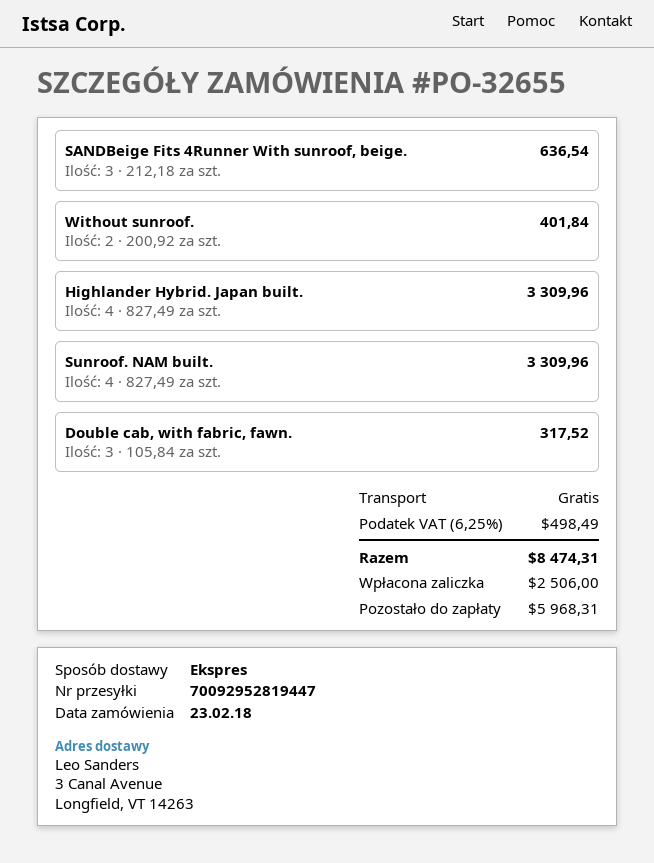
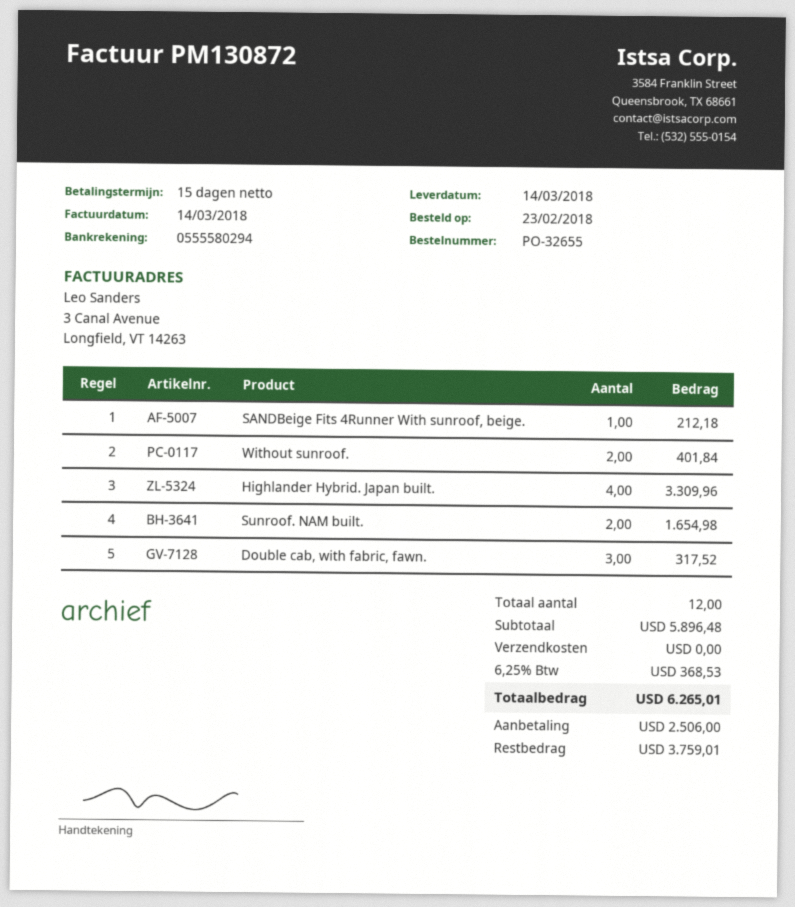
SANDBeige Fits 4Runner With sunroof, beige.: 3 for 636.54 -> 1 for 212.18
Sunroof. NAM built.: 4 for 3309.96 -> 2 for 1654.98
tax: 6.25% = 498.49 -> 6.25% = 368.53
total: 8474.31 -> 6265.01
balance: 5968.31 -> 3759.01

